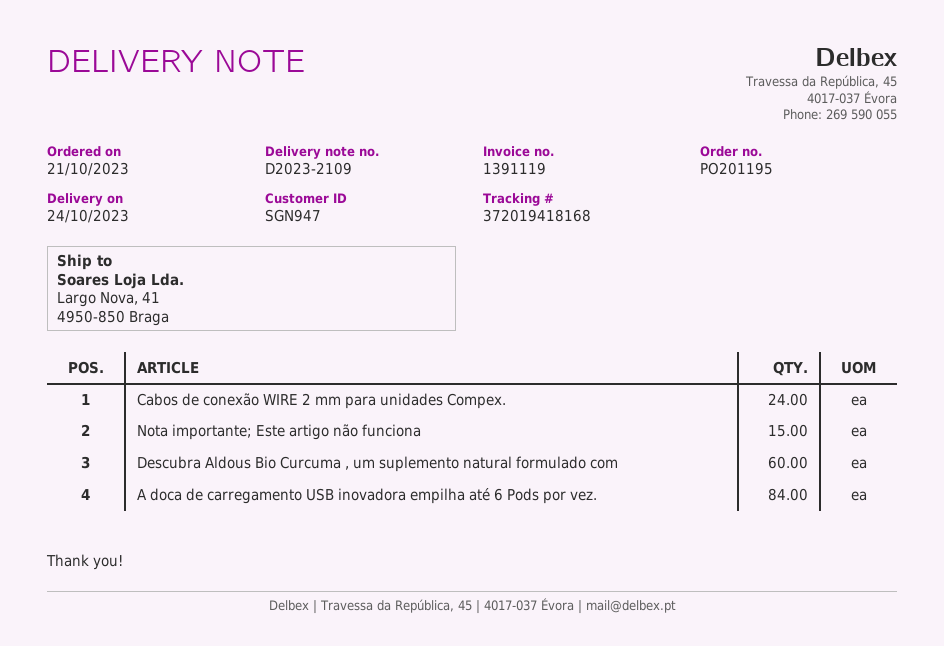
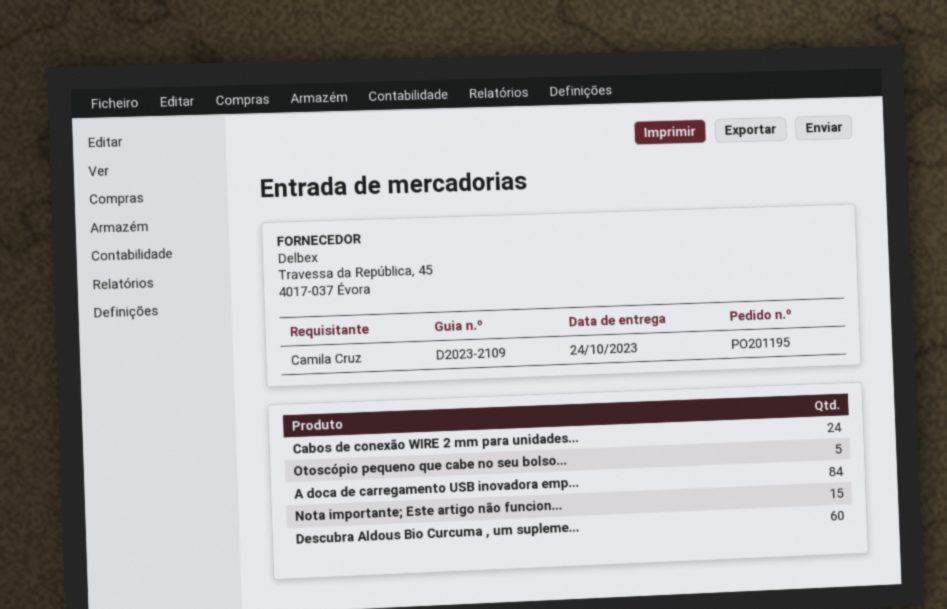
Otoscópio pequeno que cabe no seu bolso...: none -> 5

